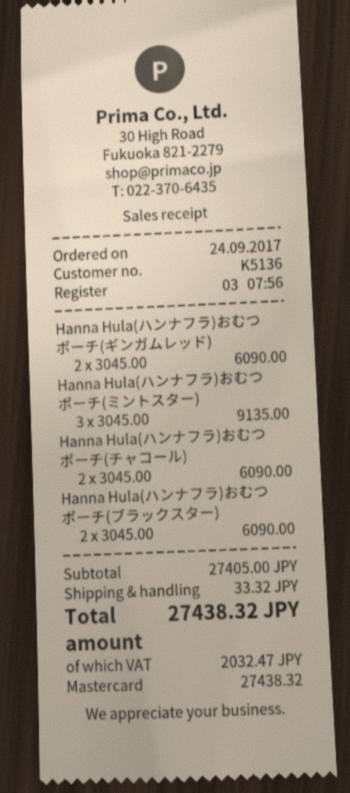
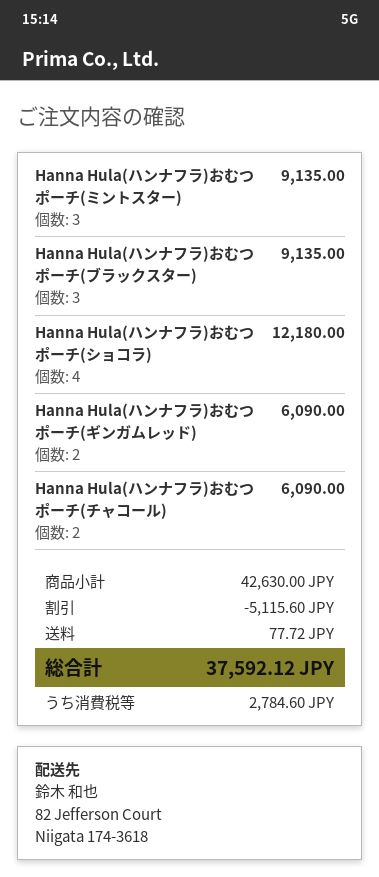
Hanna Hula(ハンナフラ)おむつポーチ(ブラックスター): 2 for 6090.00 -> 3 for 9135.00
Hanna Hula(ハンナフラ)おむつポーチ(ショコラ): none -> 4 for 12180.00
subtotal: 27405.00 -> 42630.00
discount: none -> 5115.60
shipping: 33.32 -> 77.72
tax: 2032.47 -> 2784.60
total: 27438.32 -> 37592.12

